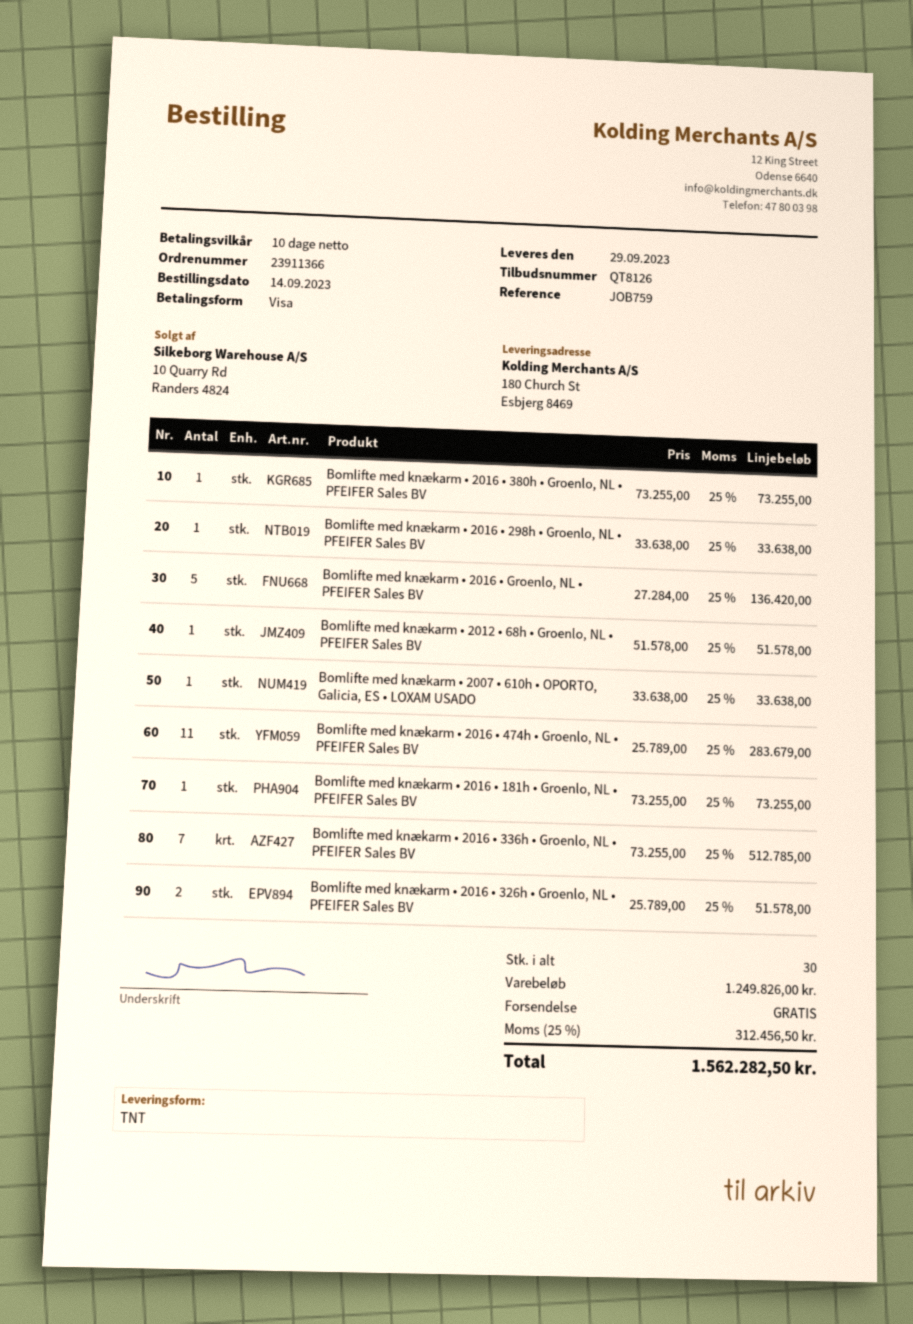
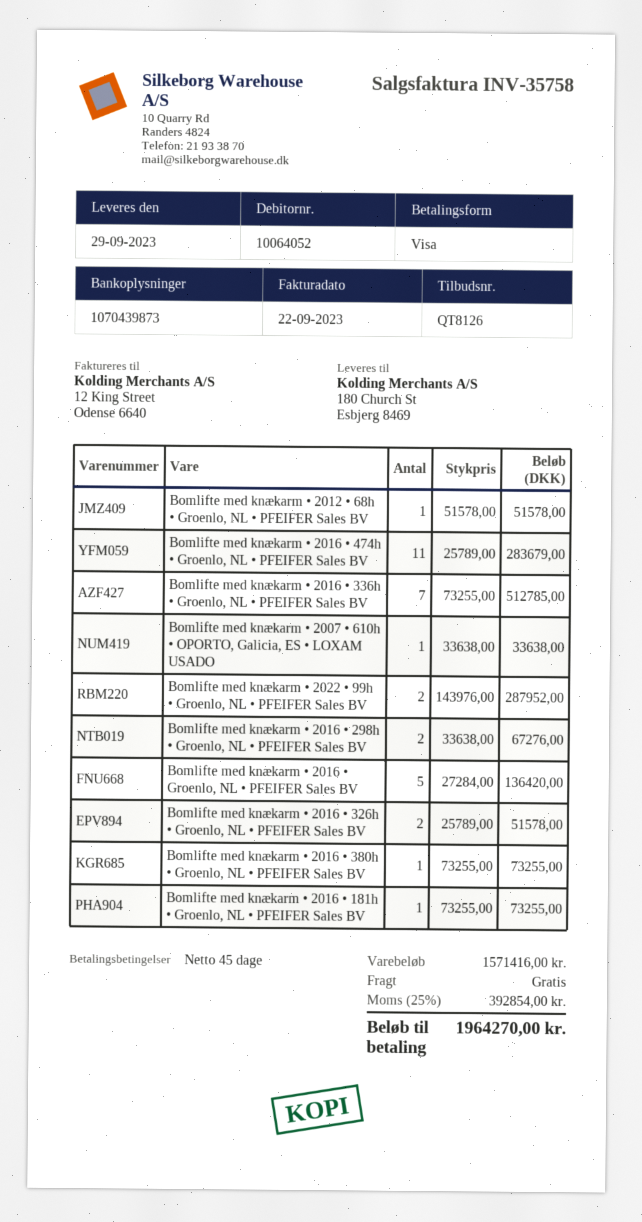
payment terms: 10 days -> 45 days
Bomlifte med knækarm • 2016 • 298h • Groenlo, NL • PFEIFER Sales BV: 1 x 33638.00 = 33638.00 -> 2 x 33638.00 = 67276.00
Bomlifte med knækarm • 2022 • 99h • Groenlo, NL • PFEIFER Sales BV: none -> 2 x 143976.00 = 287952.00
subtotal: 1249826.00 -> 1571416.00
tax: 25% = 312456.50 -> 25% = 392854.00
total: 1562282.50 -> 1964270.00

